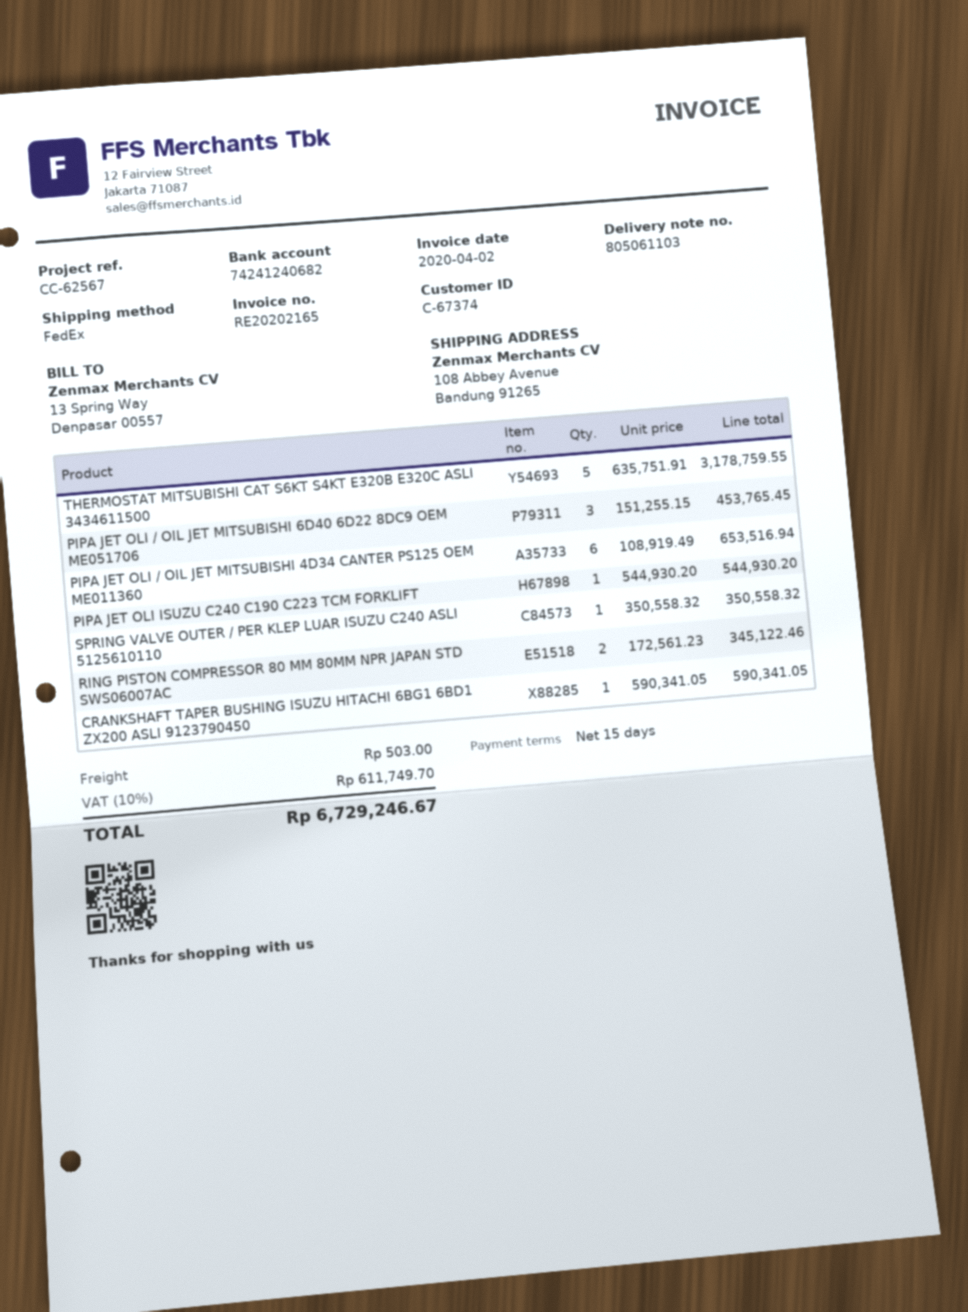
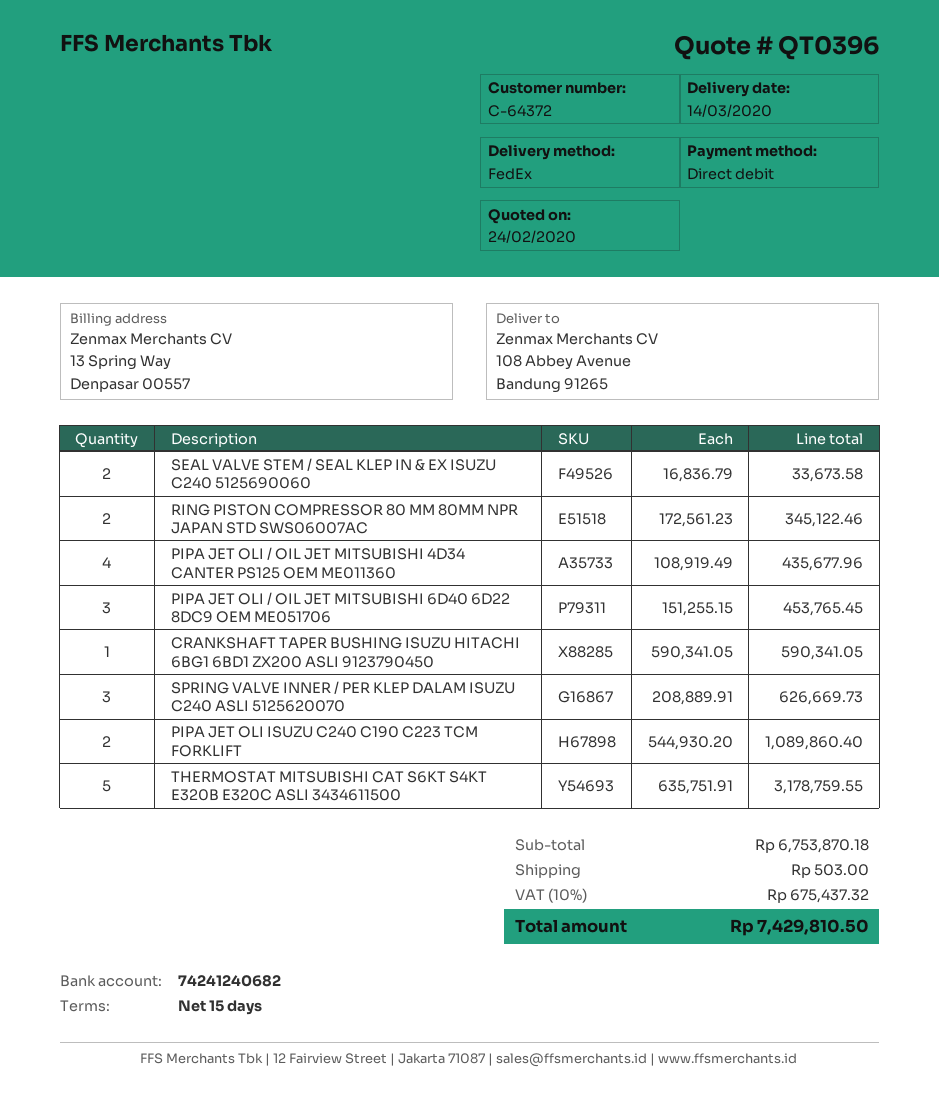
customer number: C-67374 -> C-64372
PIPA JET OLI / OIL JET MITSUBISHI 4D34 CANTER PS125 OEM ME011360: 6 x 108919.49 = 653516.94 -> 4 x 108919.49 = 435677.96
PIPA JET OLI ISUZU C240 C190 C223 TCM FORKLIFT: 1 x 544930.20 = 544930.20 -> 2 x 544930.20 = 1089860.40
SPRING VALVE OUTER / PER KLEP LUAR ISUZU C240 ASLI 5125610110: 1 x 350558.32 = 350558.32 -> none
SEAL VALVE STEM / SEAL KLEP IN & EX ISUZU C240 5125690060: none -> 2 x 16836.79 = 33673.58
SPRING VALVE INNER / PER KLEP DALAM ISUZU C240 ASLI 5125620070: none -> 3 x 208889.91 = 626669.73
tax: 10% = 611749.70 -> 10% = 675437.32
total: 6729246.67 -> 7429810.50

